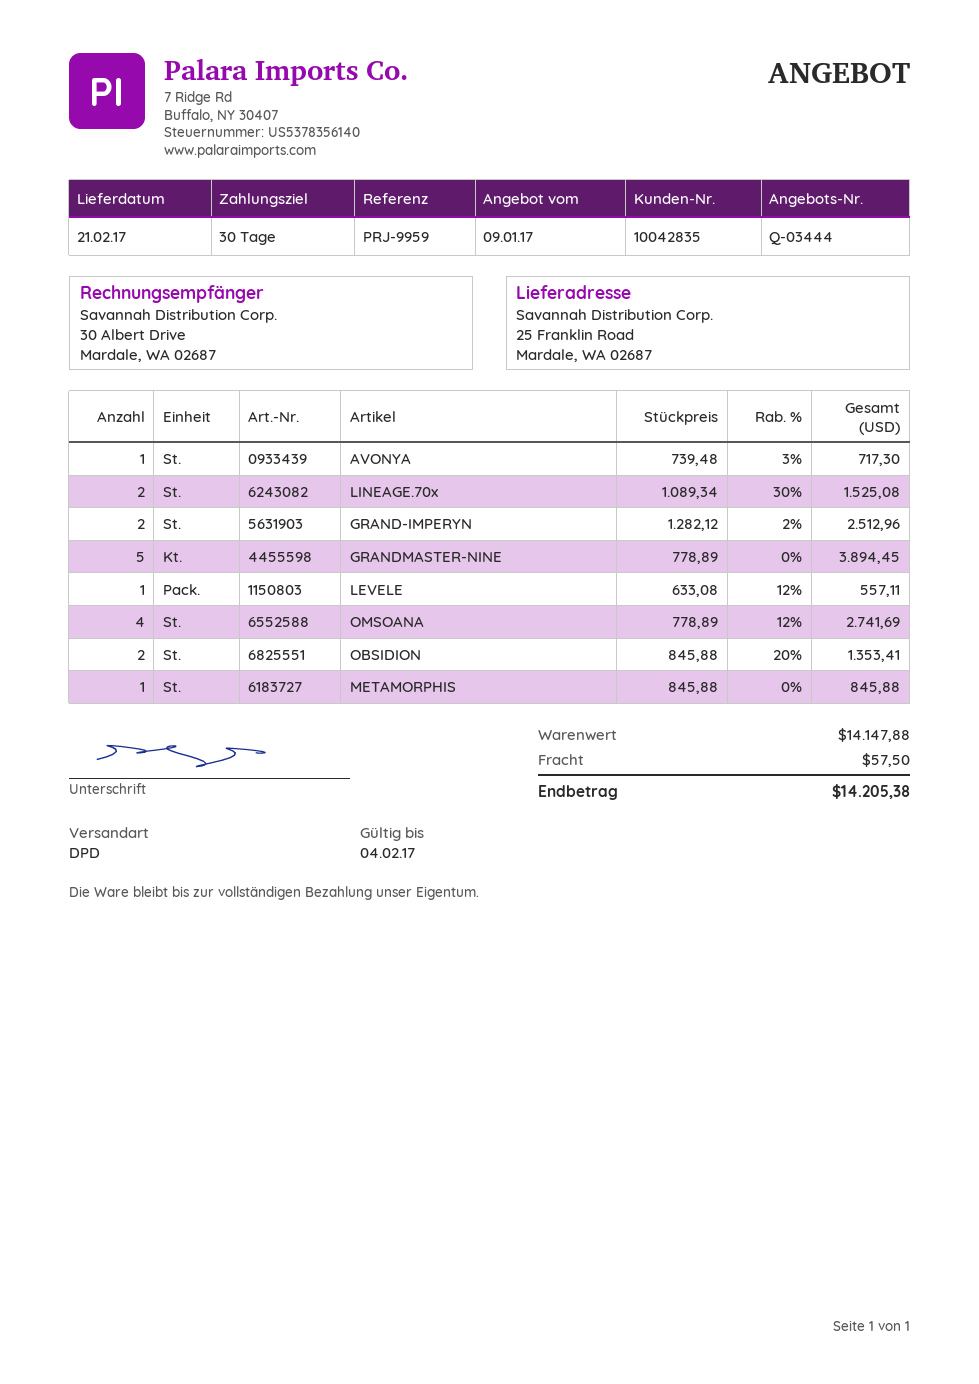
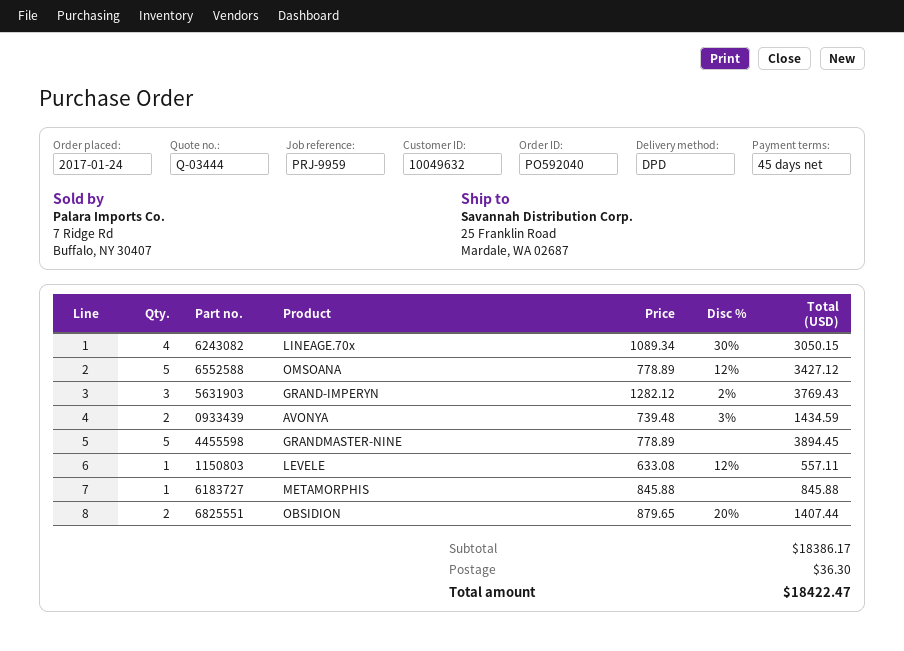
payment terms: 30 days -> 45 days
customer number: 10042835 -> 10049632
AVONYA: 1 x 739.48 - 3% = 717.30 -> 2 x 739.48 - 3% = 1434.59
LINEAGE.70x: 2 x 1089.34 - 30% = 1525.08 -> 4 x 1089.34 - 30% = 3050.15
GRAND-IMPERYN: 2 x 1282.12 - 2% = 2512.96 -> 3 x 1282.12 - 2% = 3769.43
OMSOANA: 4 x 778.89 - 12% = 2741.69 -> 5 x 778.89 - 12% = 3427.12
OBSIDION: 2 x 845.88 - 20% = 1353.41 -> 2 x 879.65 - 20% = 1407.44
subtotal: 14147.88 -> 18386.17
shipping: 57.50 -> 36.30
total: 14205.38 -> 18422.47

